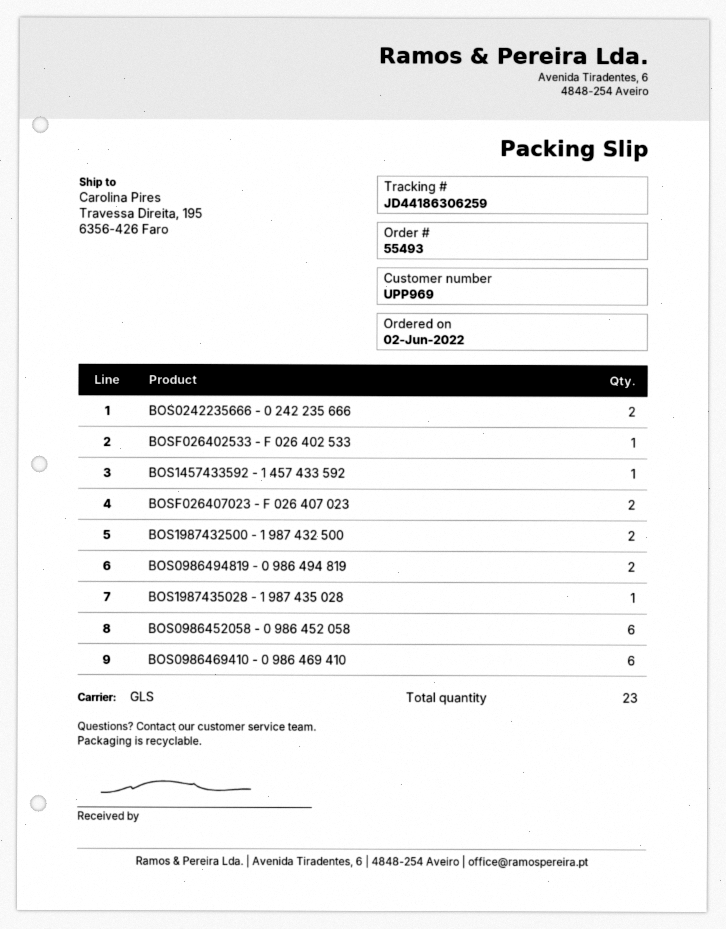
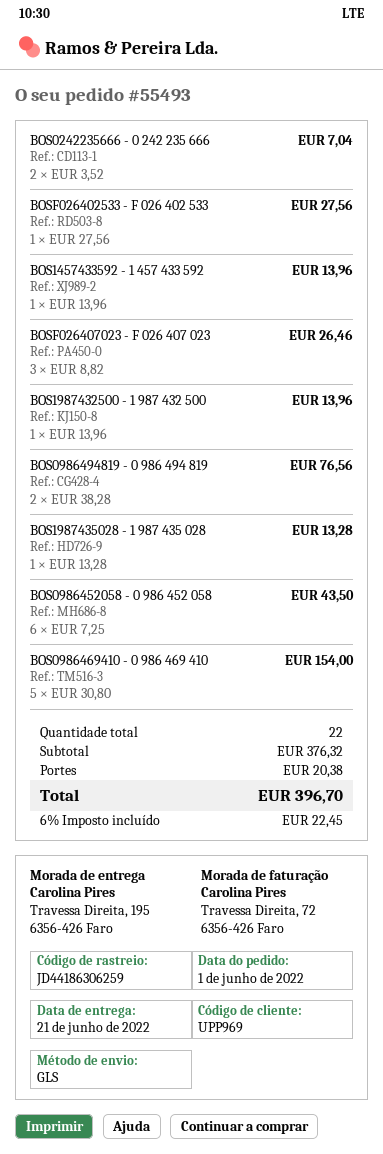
order date: 2022-06-02 -> 2022-06-01
BOSF026407023 - F 026 407 023: 2 -> 3
BOS1987432500 - 1 987 432 500: 2 -> 1
BOS0986469410 - 0 986 469 410: 6 -> 5
total quantity: 23 -> 22

